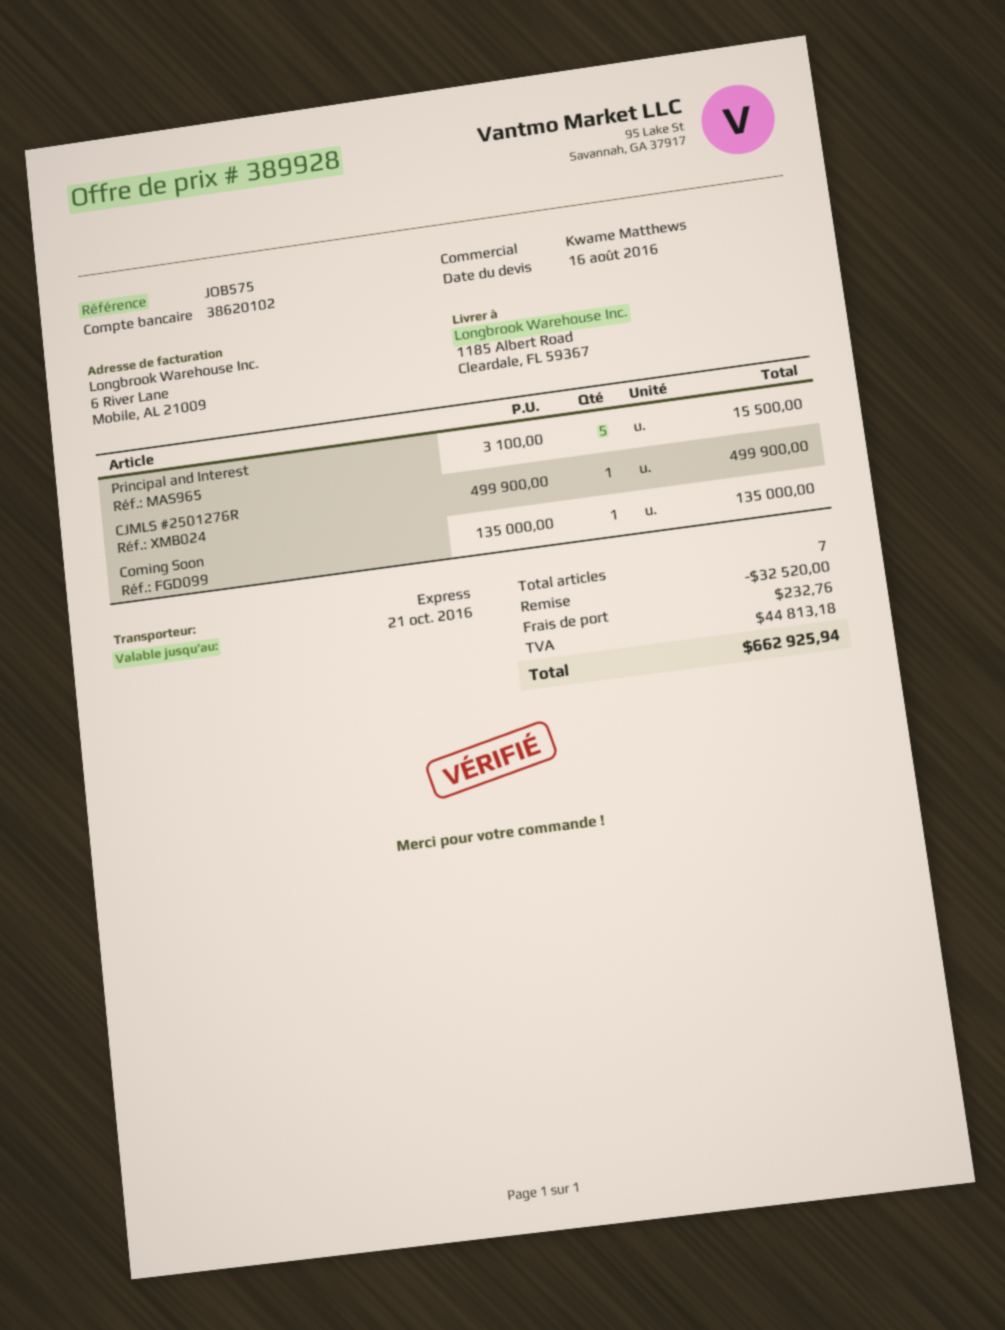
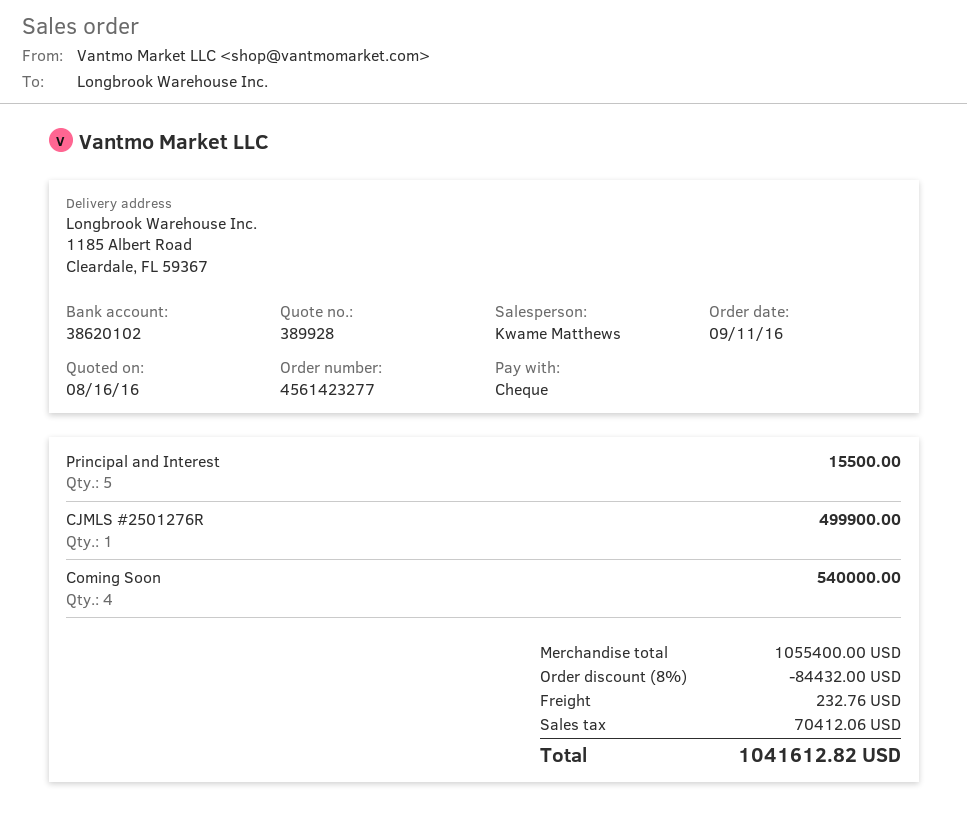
Coming Soon: 1 for 135000.00 -> 4 for 540000.00
discount: 32520.00 -> 84432.00
tax: 44813.18 -> 70412.06
total: 662925.94 -> 1041612.82

